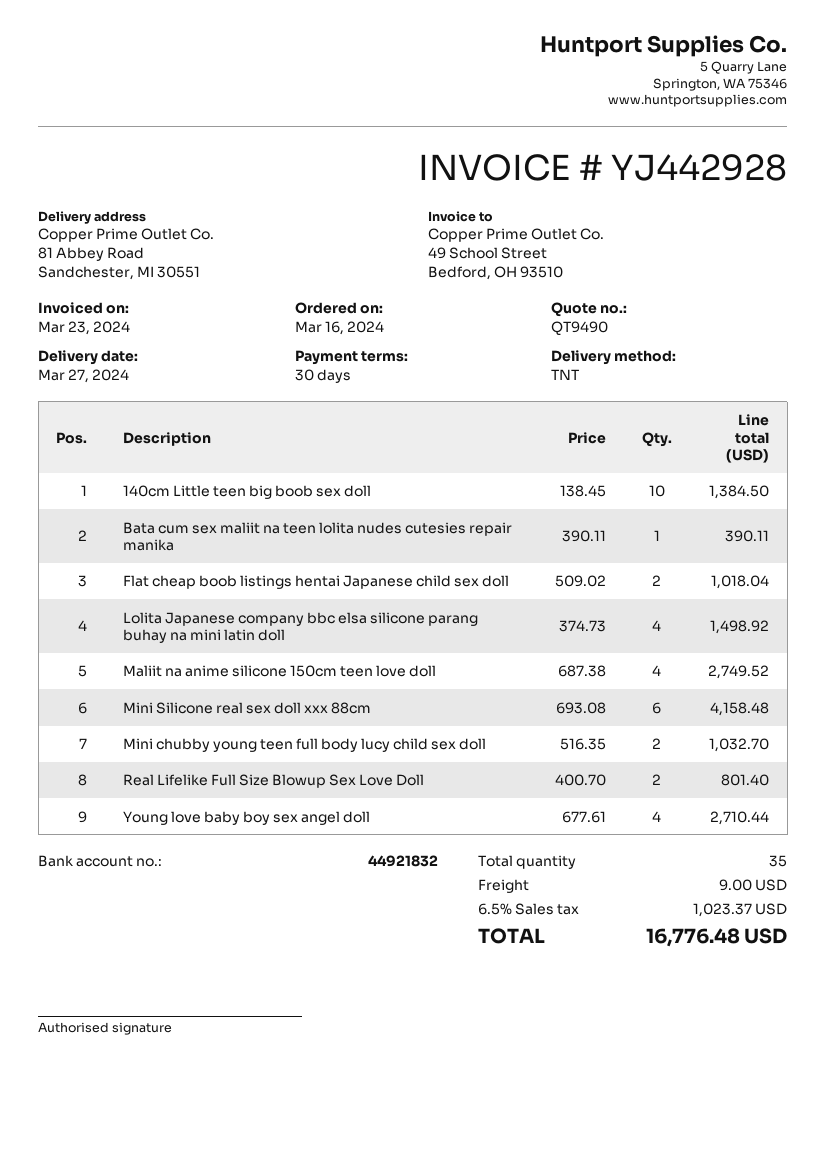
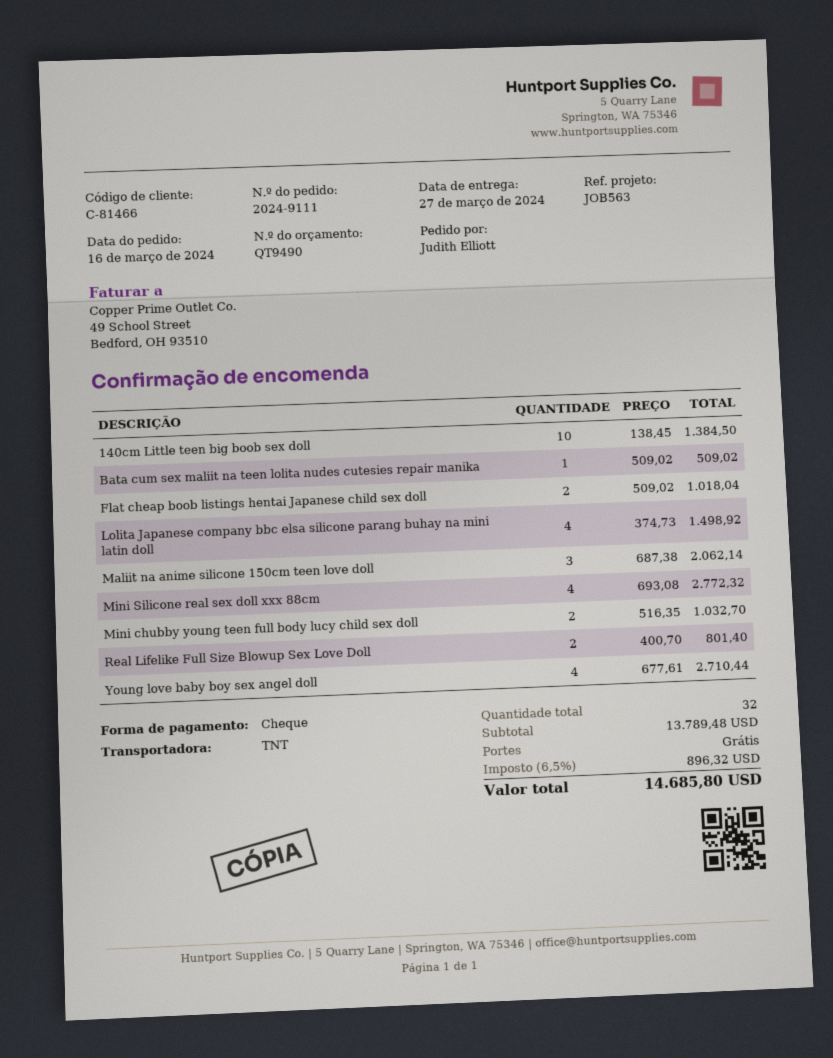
Bata cum sex maliit na teen lolita nudes cutesies repair manika: 1 x 390.11 = 390.11 -> 1 x 509.02 = 509.02
Maliit na anime silicone 150cm teen love doll: 4 x 687.38 = 2749.52 -> 3 x 687.38 = 2062.14
Mini Silicone real sex doll xxx 88cm: 6 x 693.08 = 4158.48 -> 4 x 693.08 = 2772.32
total quantity: 35 -> 32
shipping: 9.00 -> 0.00
tax: 6.5% = 1023.37 -> 6.5% = 896.32
total: 16776.48 -> 14685.80

